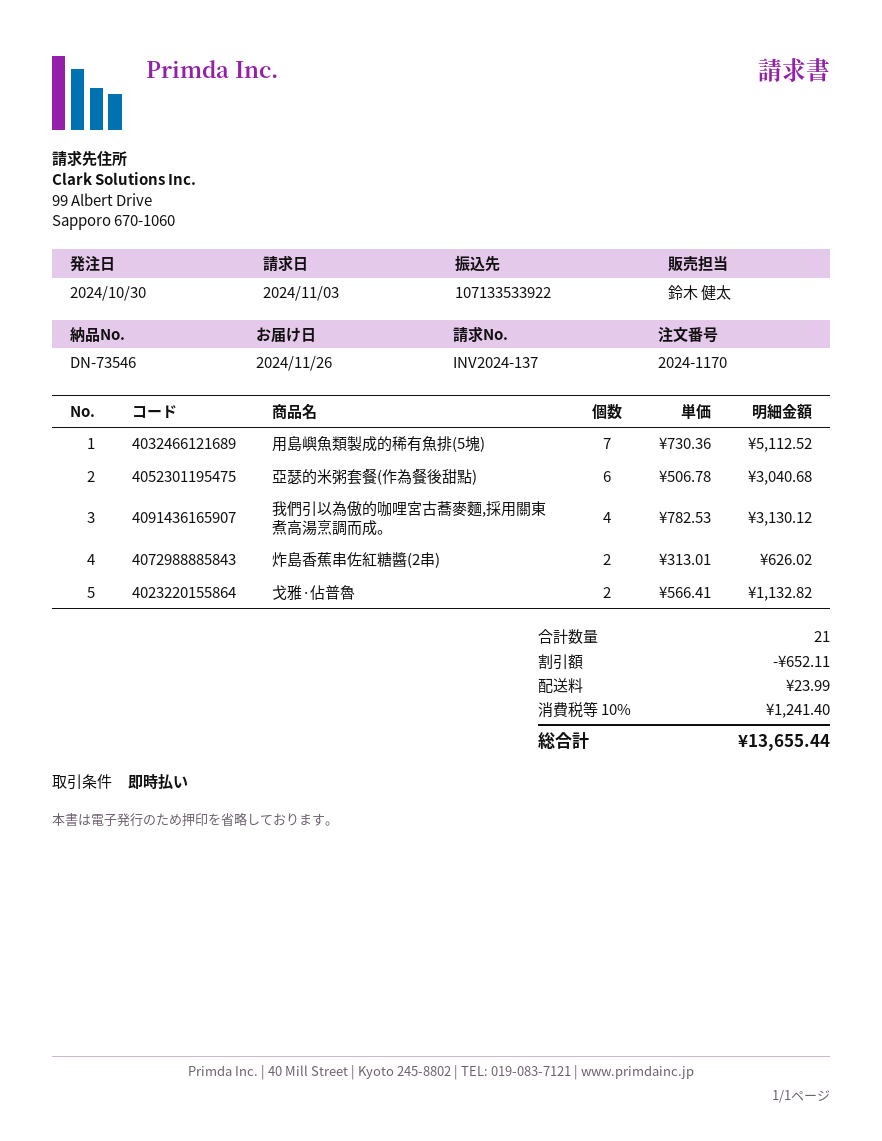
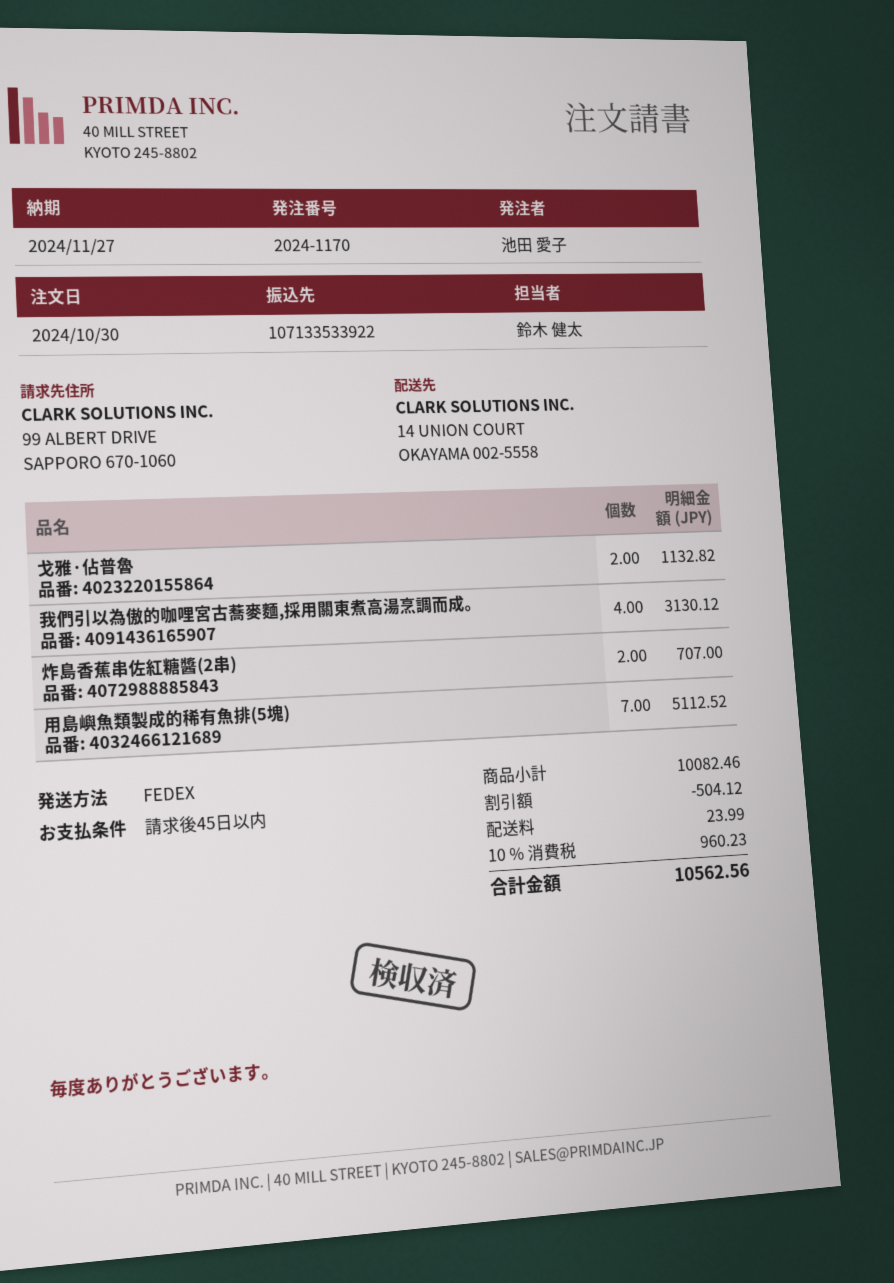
delivery date: 2024-11-26 -> 2024-11-27
payment terms: on receipt -> 45 days
亞瑟的米粥套餐(作為餐後甜點): 6 for 3040.68 -> none
炸島香蕉串佐紅糖醬(2串): 2 for 626.02 -> 2 for 707.00
discount: 652.11 -> 504.12
tax: 10% = 1241.40 -> 10% = 960.23
total: 13655.44 -> 10562.56

